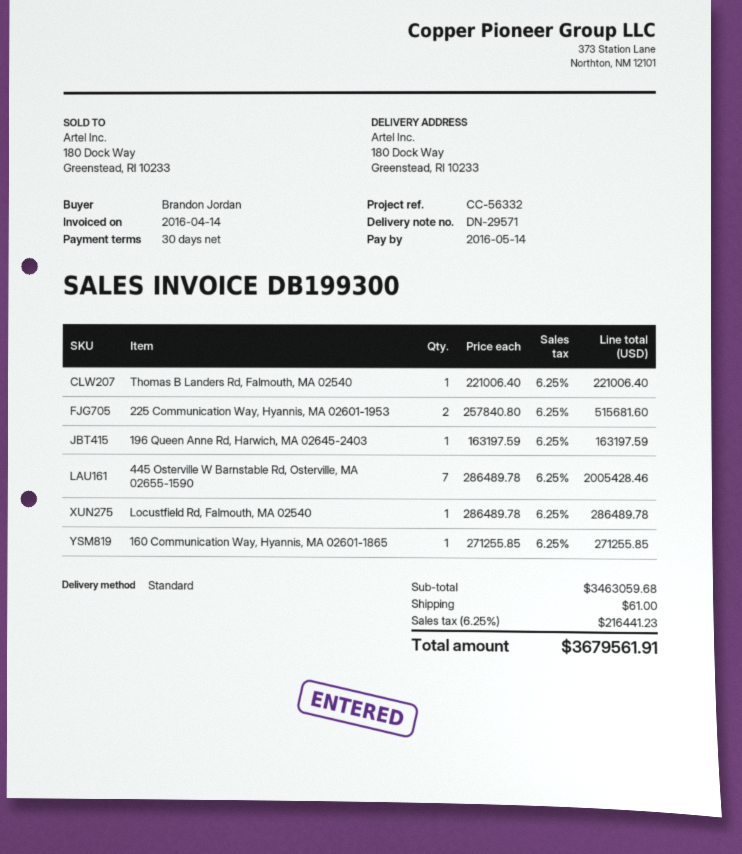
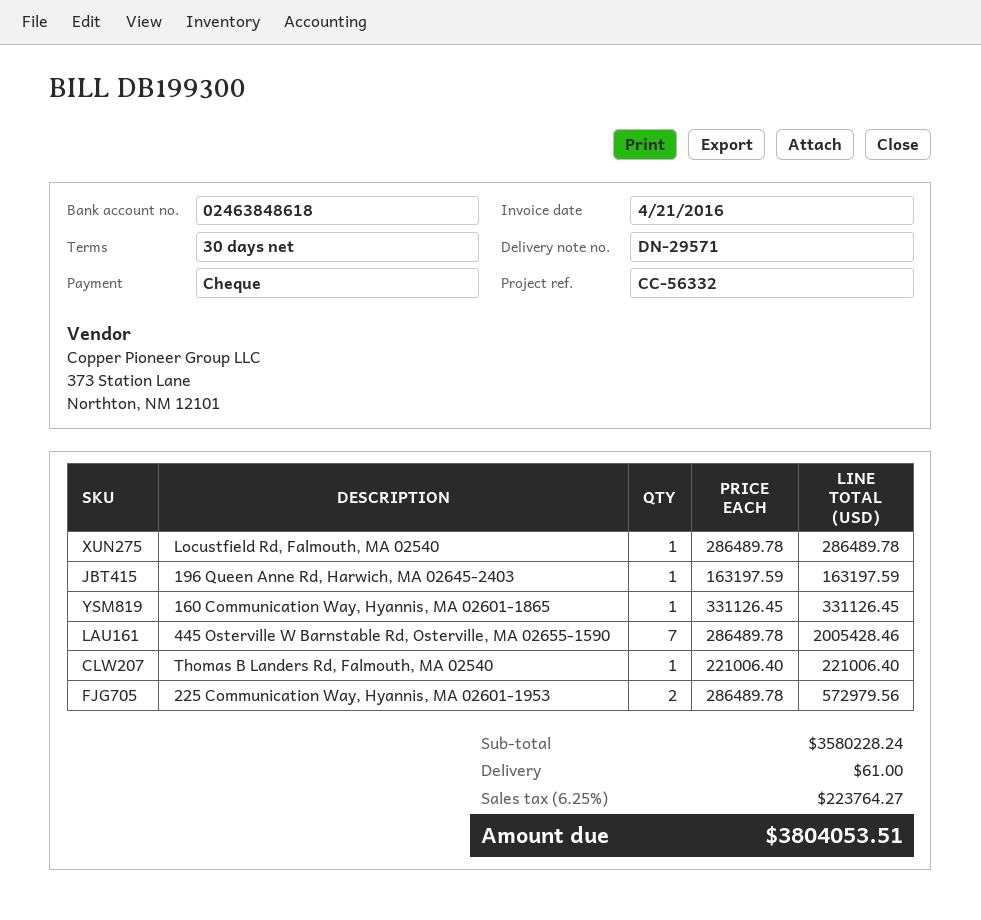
invoice date: 2016-04-14 -> 2016-04-21
225 Communication Way, Hyannis, MA 02601-1953: 2 x 257840.80 = 515681.60 -> 2 x 286489.78 = 572979.56
160 Communication Way, Hyannis, MA 02601-1865: 1 x 271255.85 = 271255.85 -> 1 x 331126.45 = 331126.45
subtotal: 3463059.68 -> 3580228.24
tax: 6.25% = 216441.23 -> 6.25% = 223764.27
total: 3679561.91 -> 3804053.51

